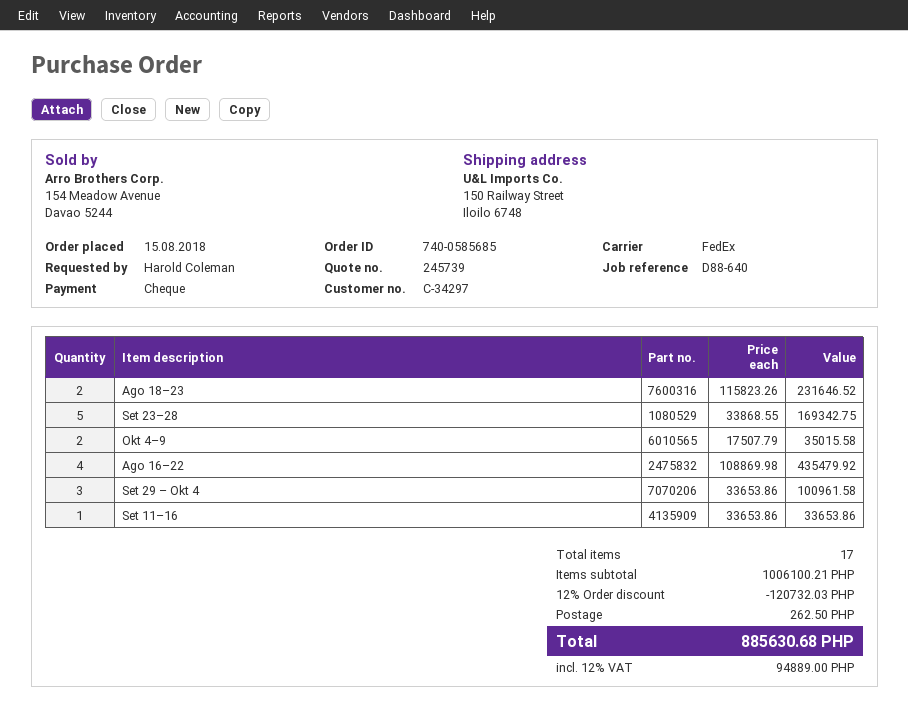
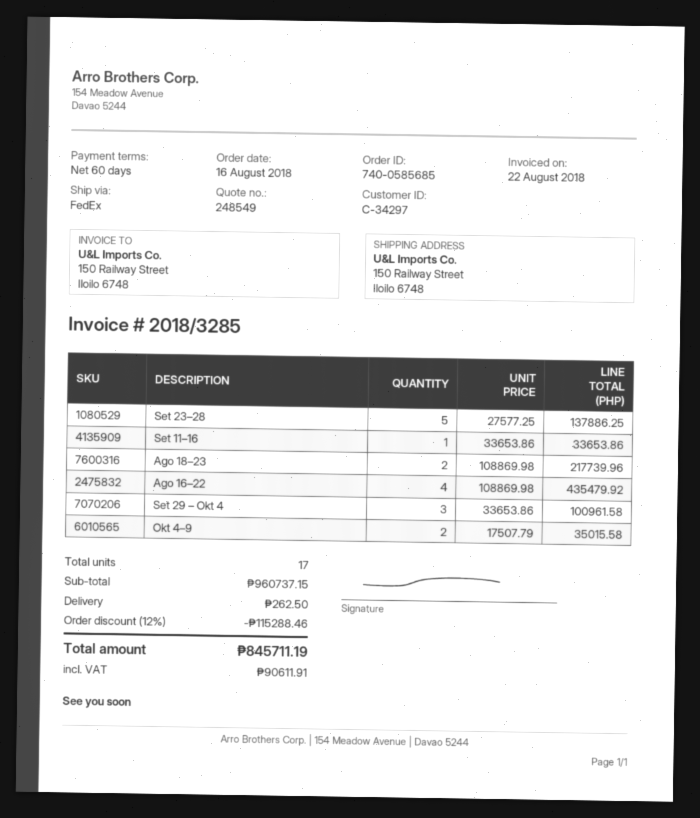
quote number: 245739 -> 248549
order date: 2018-08-15 -> 2018-08-16
Ago 18–23: 2 x 115823.26 = 231646.52 -> 2 x 108869.98 = 217739.96
Set 23–28: 5 x 33868.55 = 169342.75 -> 5 x 27577.25 = 137886.25
subtotal: 1006100.21 -> 960737.15
discount: 12% = 120732.03 -> 12% = 115288.46
tax: 94889.00 -> 90611.91
total: 885630.68 -> 845711.19

